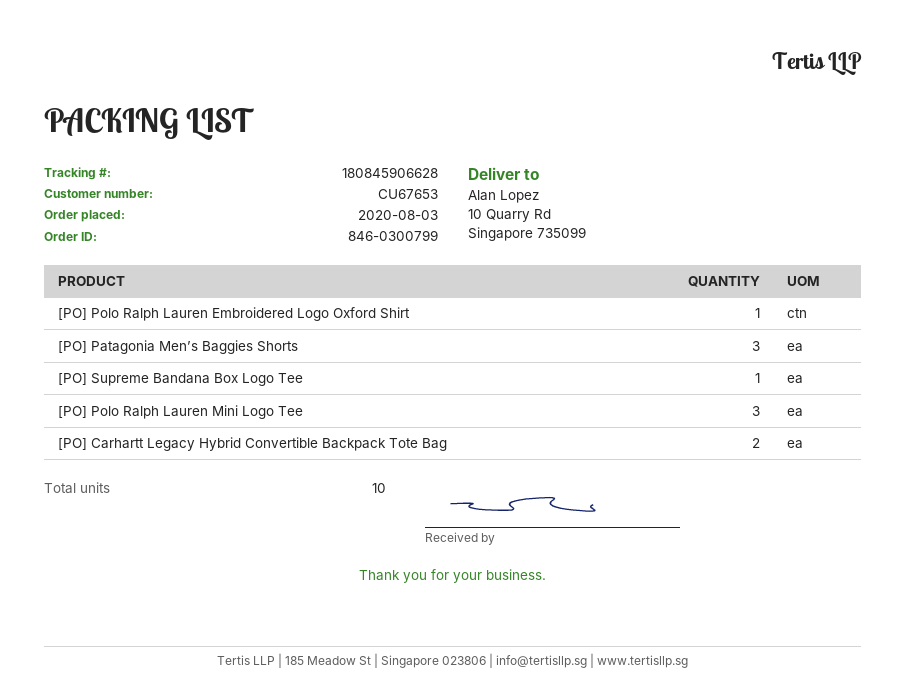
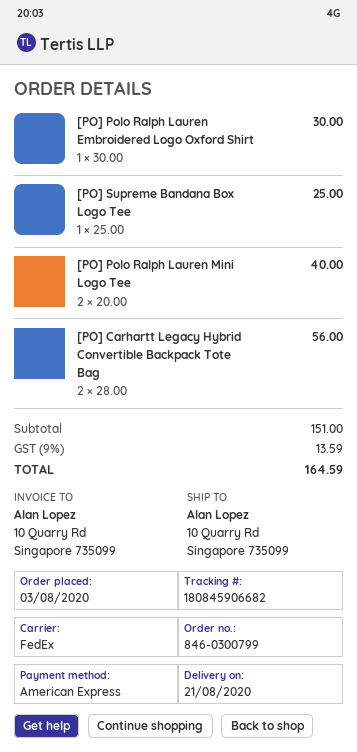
tracking number: 180845906628 -> 180845906682
[PO] Patagonia Men’s Baggies Shorts: 3 -> none
[PO] Polo Ralph Lauren Mini Logo Tee: 3 -> 2

